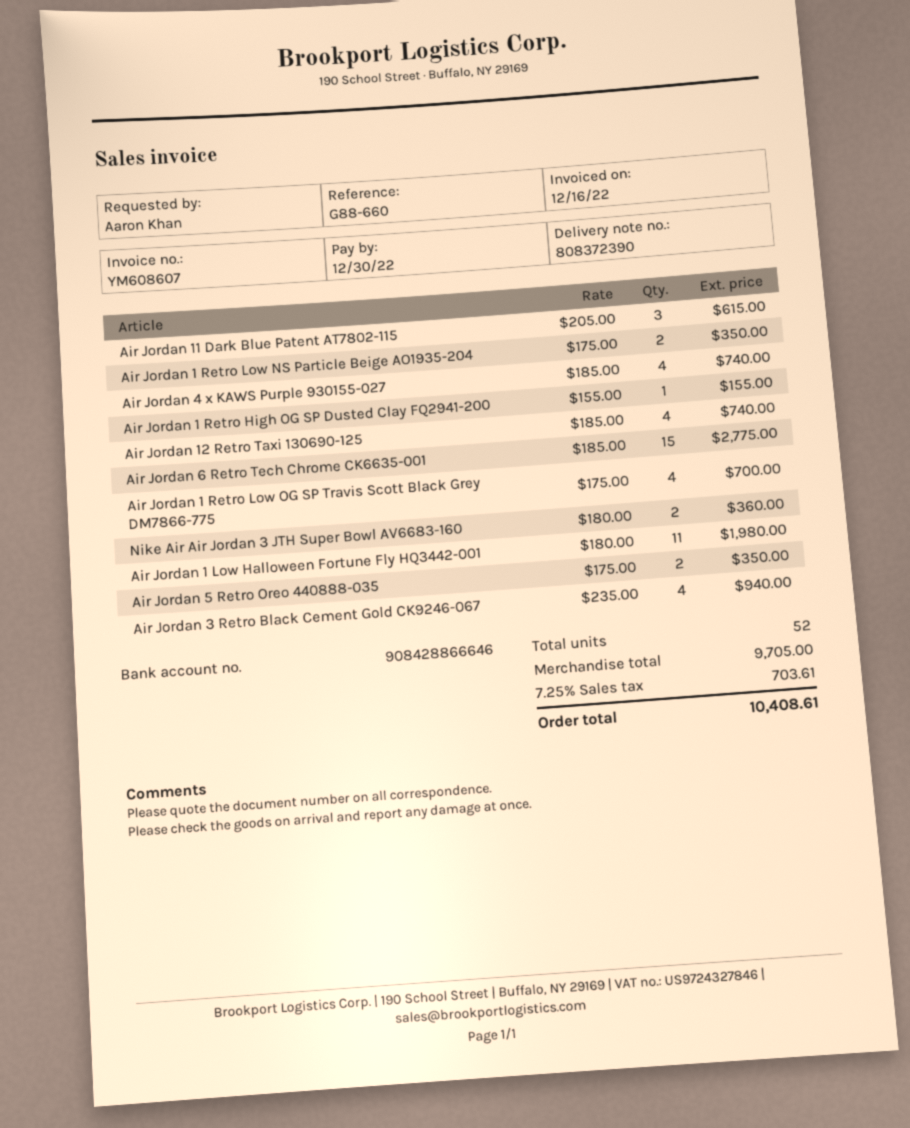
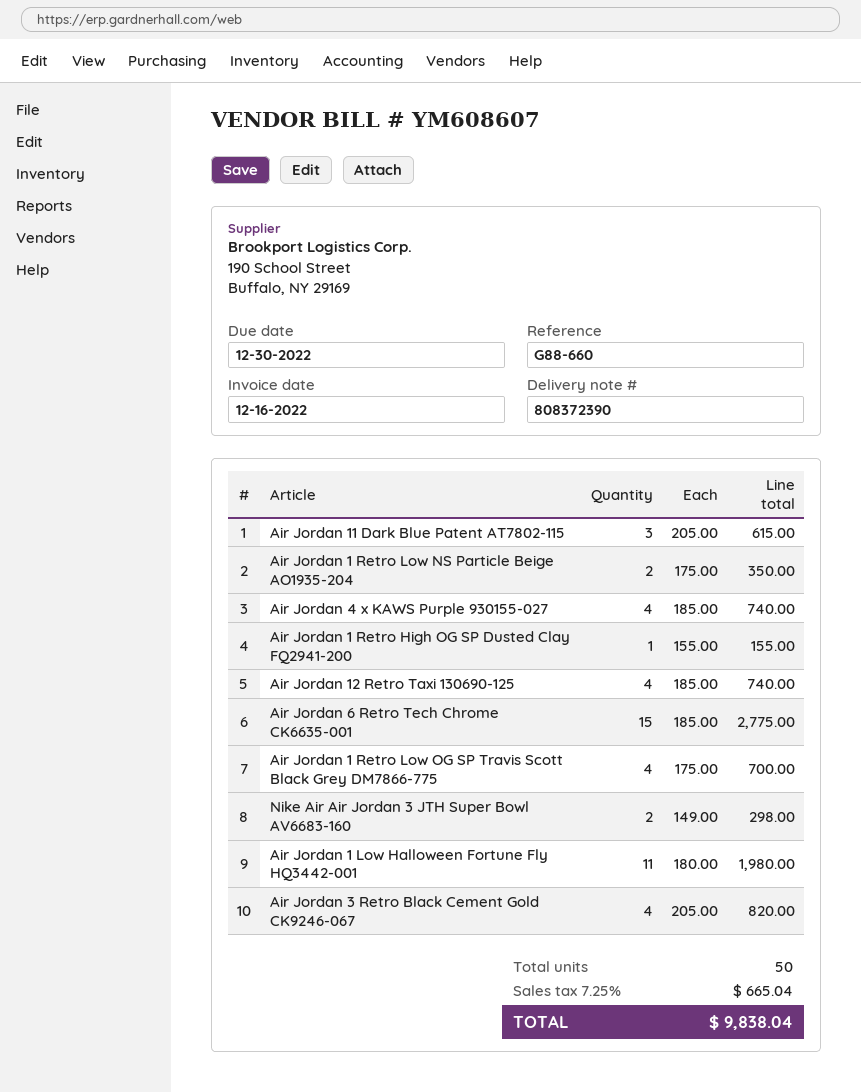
Nike Air Air Jordan 3 JTH Super Bowl AV6683-160: 2 x 180.00 = 360.00 -> 2 x 149.00 = 298.00
Air Jordan 5 Retro Oreo 440888-035: 2 x 175.00 = 350.00 -> none
Air Jordan 3 Retro Black Cement Gold CK9246-067: 4 x 235.00 = 940.00 -> 4 x 205.00 = 820.00
total quantity: 52 -> 50
tax: 7.25% = 703.61 -> 7.25% = 665.04
total: 10408.61 -> 9838.04

